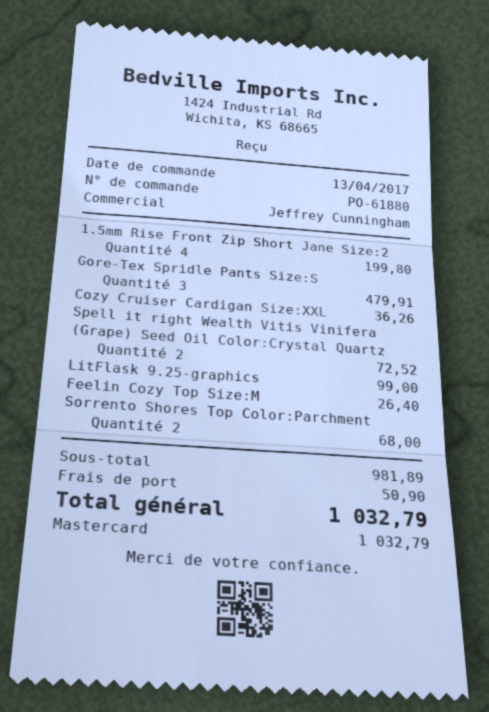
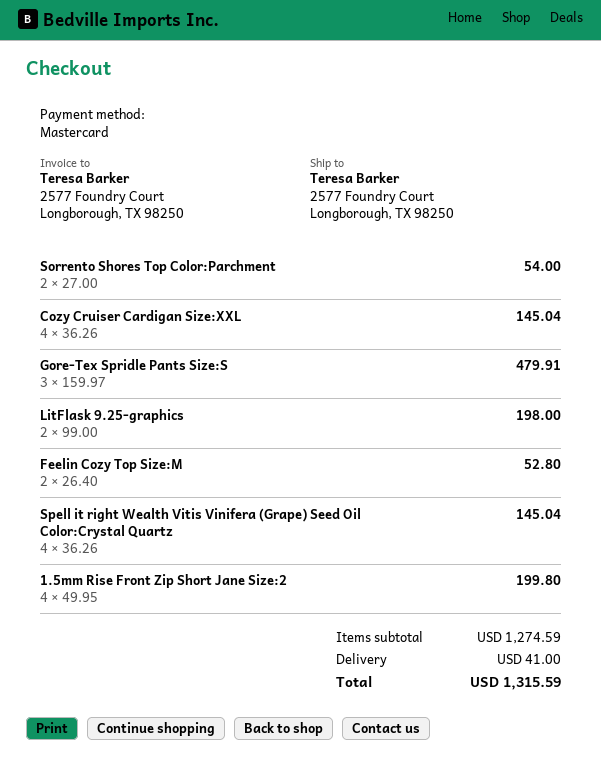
Cozy Cruiser Cardigan Size:XXL: 1 for 36.26 -> 4 for 145.04
Spell it right Wealth Vitis Vinifera (Grape) Seed Oil Color:Crystal Quartz: 2 for 72.52 -> 4 for 145.04
LitFlask 9.25-graphics: 1 for 99.00 -> 2 for 198.00
Feelin Cozy Top Size:M: 1 for 26.40 -> 2 for 52.80
Sorrento Shores Top Color:Parchment: 2 for 68.00 -> 2 for 54.00
subtotal: 981.89 -> 1274.59
shipping: 50.90 -> 41.00
total: 1032.79 -> 1315.59

